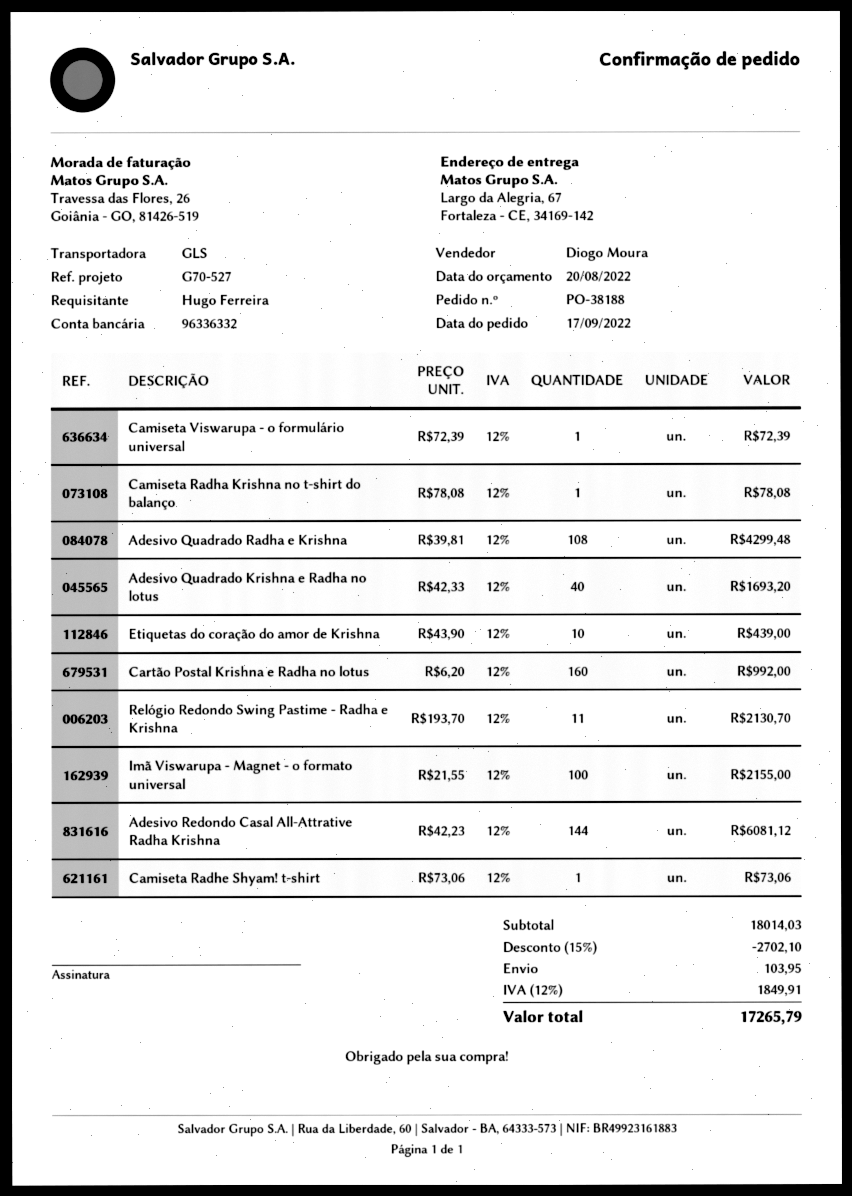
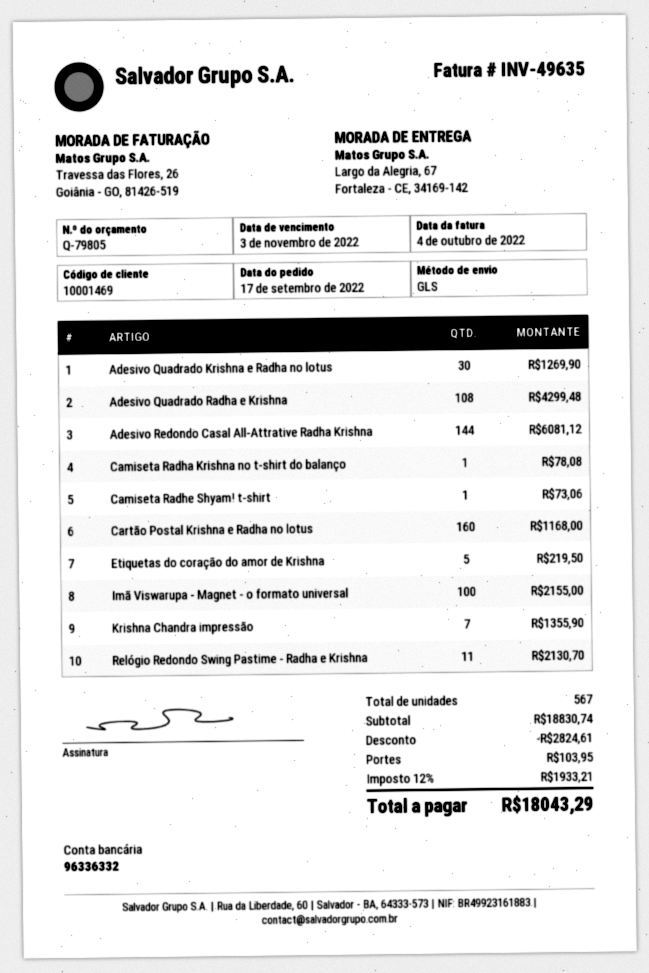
Camiseta Viswarupa - o formulário universal: 1 for 72.39 -> none
Adesivo Quadrado Krishna e Radha no lotus: 40 for 1693.20 -> 30 for 1269.90
Etiquetas do coração do amor de Krishna: 10 for 439.00 -> 5 for 219.50
Cartão Postal Krishna e Radha no lotus: 160 for 992.00 -> 160 for 1168.00
Krishna Chandra impressão: none -> 7 for 1355.90
subtotal: 18014.03 -> 18830.74
discount: 2702.10 -> 2824.61
tax: 12% = 1849.91 -> 12% = 1933.21
total: 17265.79 -> 18043.29

